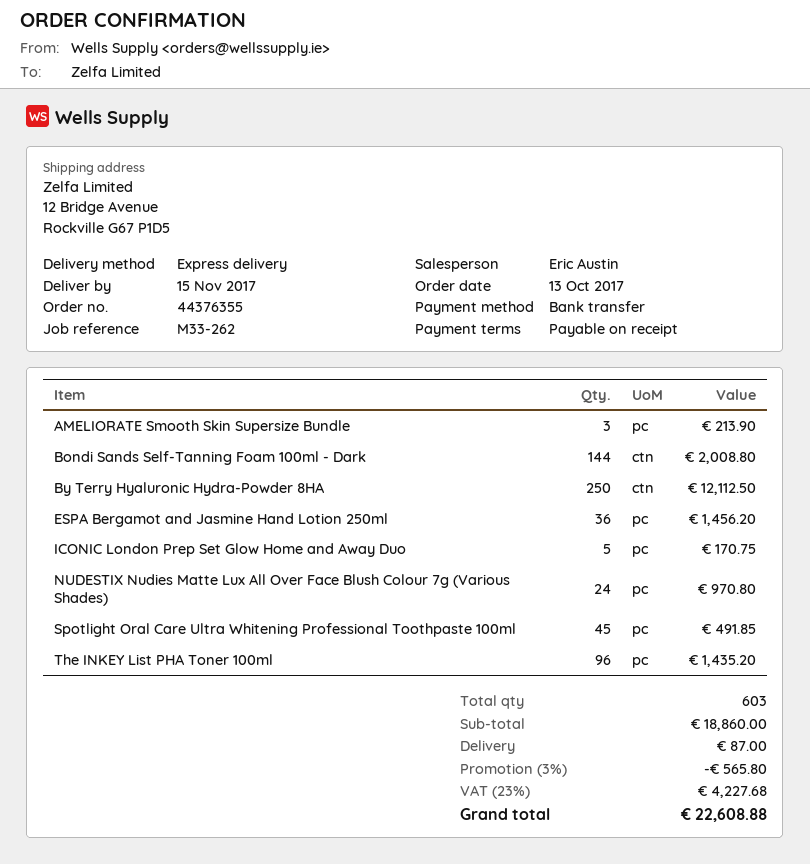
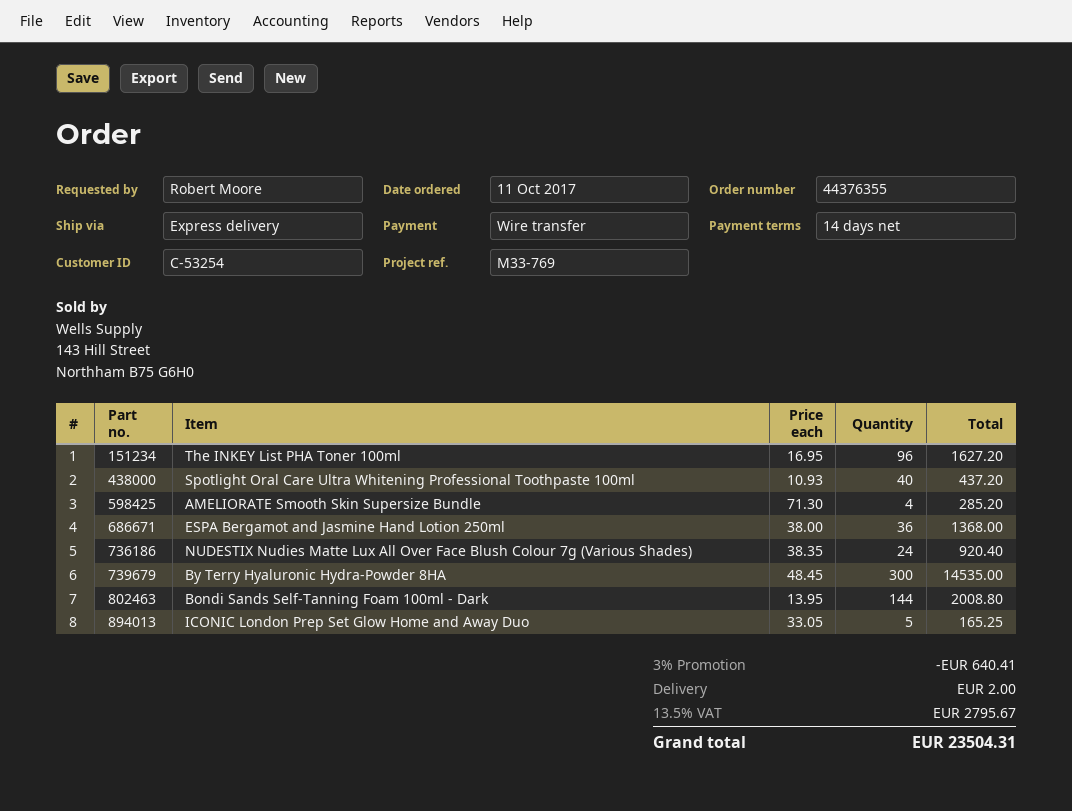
order date: 2017-10-13 -> 2017-10-11
payment terms: on receipt -> 14 days
reference: M33-262 -> M33-769
AMELIORATE Smooth Skin Supersize Bundle: 3 for 213.90 -> 4 for 285.20
By Terry Hyaluronic Hydra-Powder 8HA: 250 for 12112.50 -> 300 for 14535.00
ESPA Bergamot and Jasmine Hand Lotion 250ml: 36 for 1456.20 -> 36 for 1368.00
ICONIC London Prep Set Glow Home and Away Duo: 5 for 170.75 -> 5 for 165.25
NUDESTIX Nudies Matte Lux All Over Face Blush Colour 7g (Various Shades): 24 for 970.80 -> 24 for 920.40
Spotlight Oral Care Ultra Whitening Professional Toothpaste 100ml: 45 for 491.85 -> 40 for 437.20
The INKEY List PHA Toner 100ml: 96 for 1435.20 -> 96 for 1627.20
discount: 3% = 565.80 -> 3% = 640.41
shipping: 87.00 -> 2.00
tax: 23% = 4227.68 -> 13.5% = 2795.67
total: 22608.88 -> 23504.31

